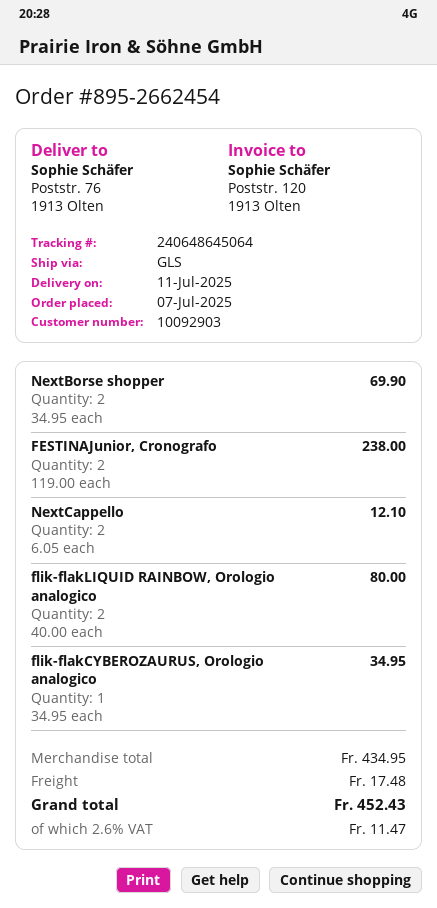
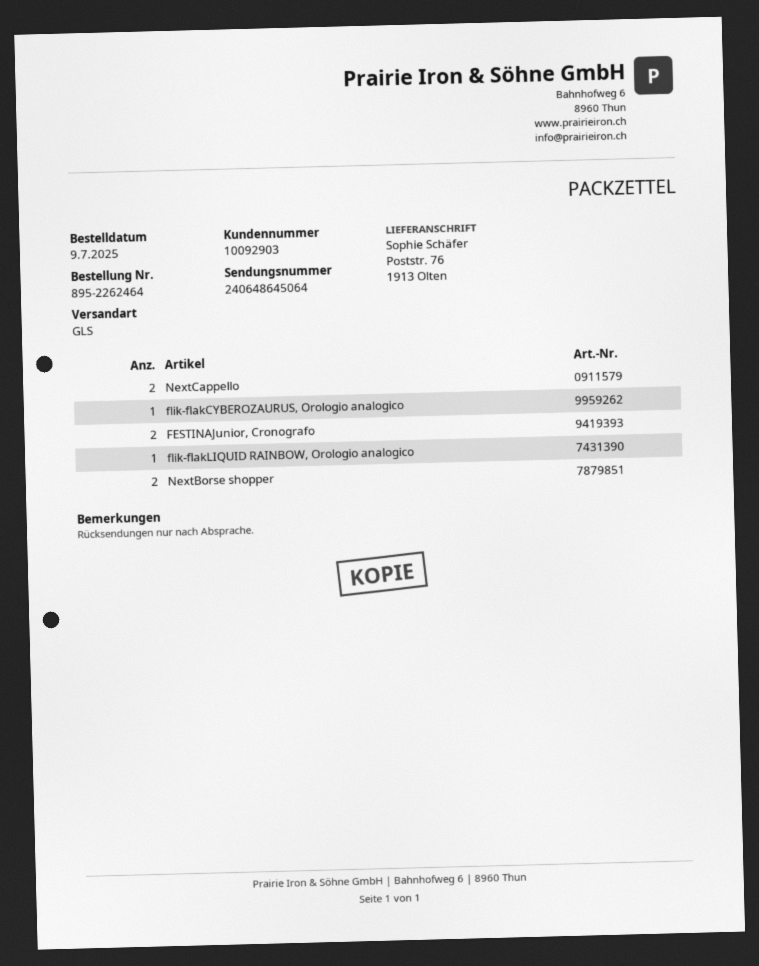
order number: 895-2662454 -> 895-2262464
order date: 2025-07-07 -> 2025-07-09
flik-flakLIQUID RAINBOW, Orologio analogico: 2 -> 1

